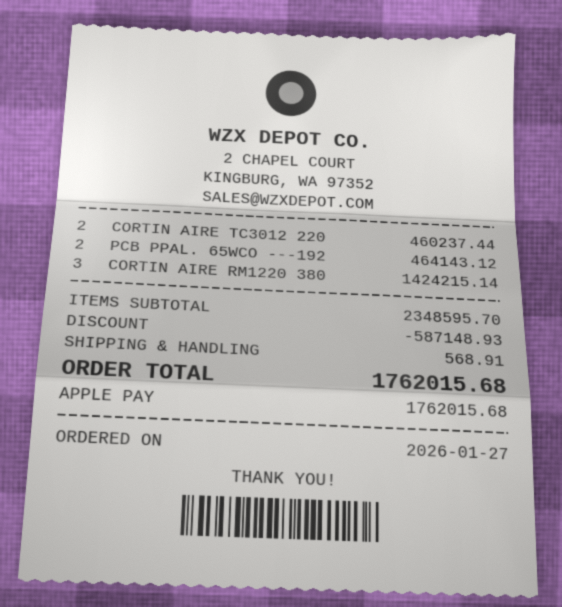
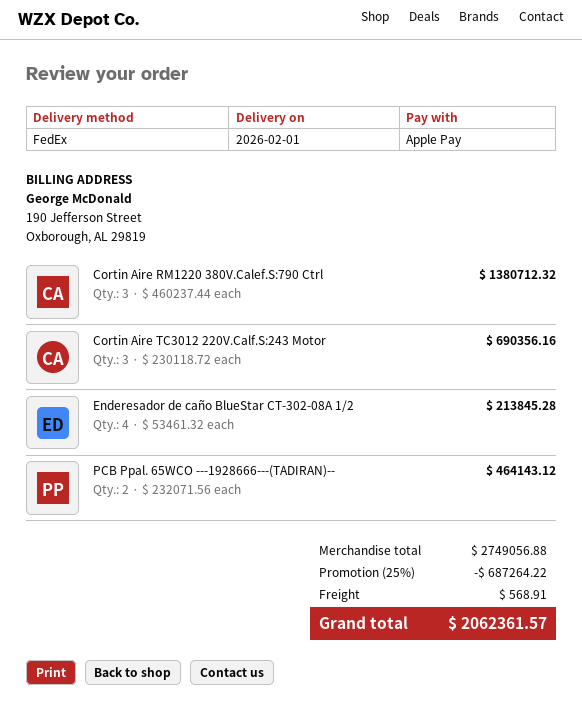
CORTIN AIRE TC3012 220: 2 for 460237.44 -> 3 for 690356.16
CORTIN AIRE RM1220 380: 3 for 1424215.14 -> 3 for 1380712.32
Enderesador de caño BlueStar CT-302-08A 1/2: none -> 4 for 213845.28
subtotal: 2348595.70 -> 2749056.88
discount: 587148.93 -> 687264.22
total: 1762015.68 -> 2062361.57

